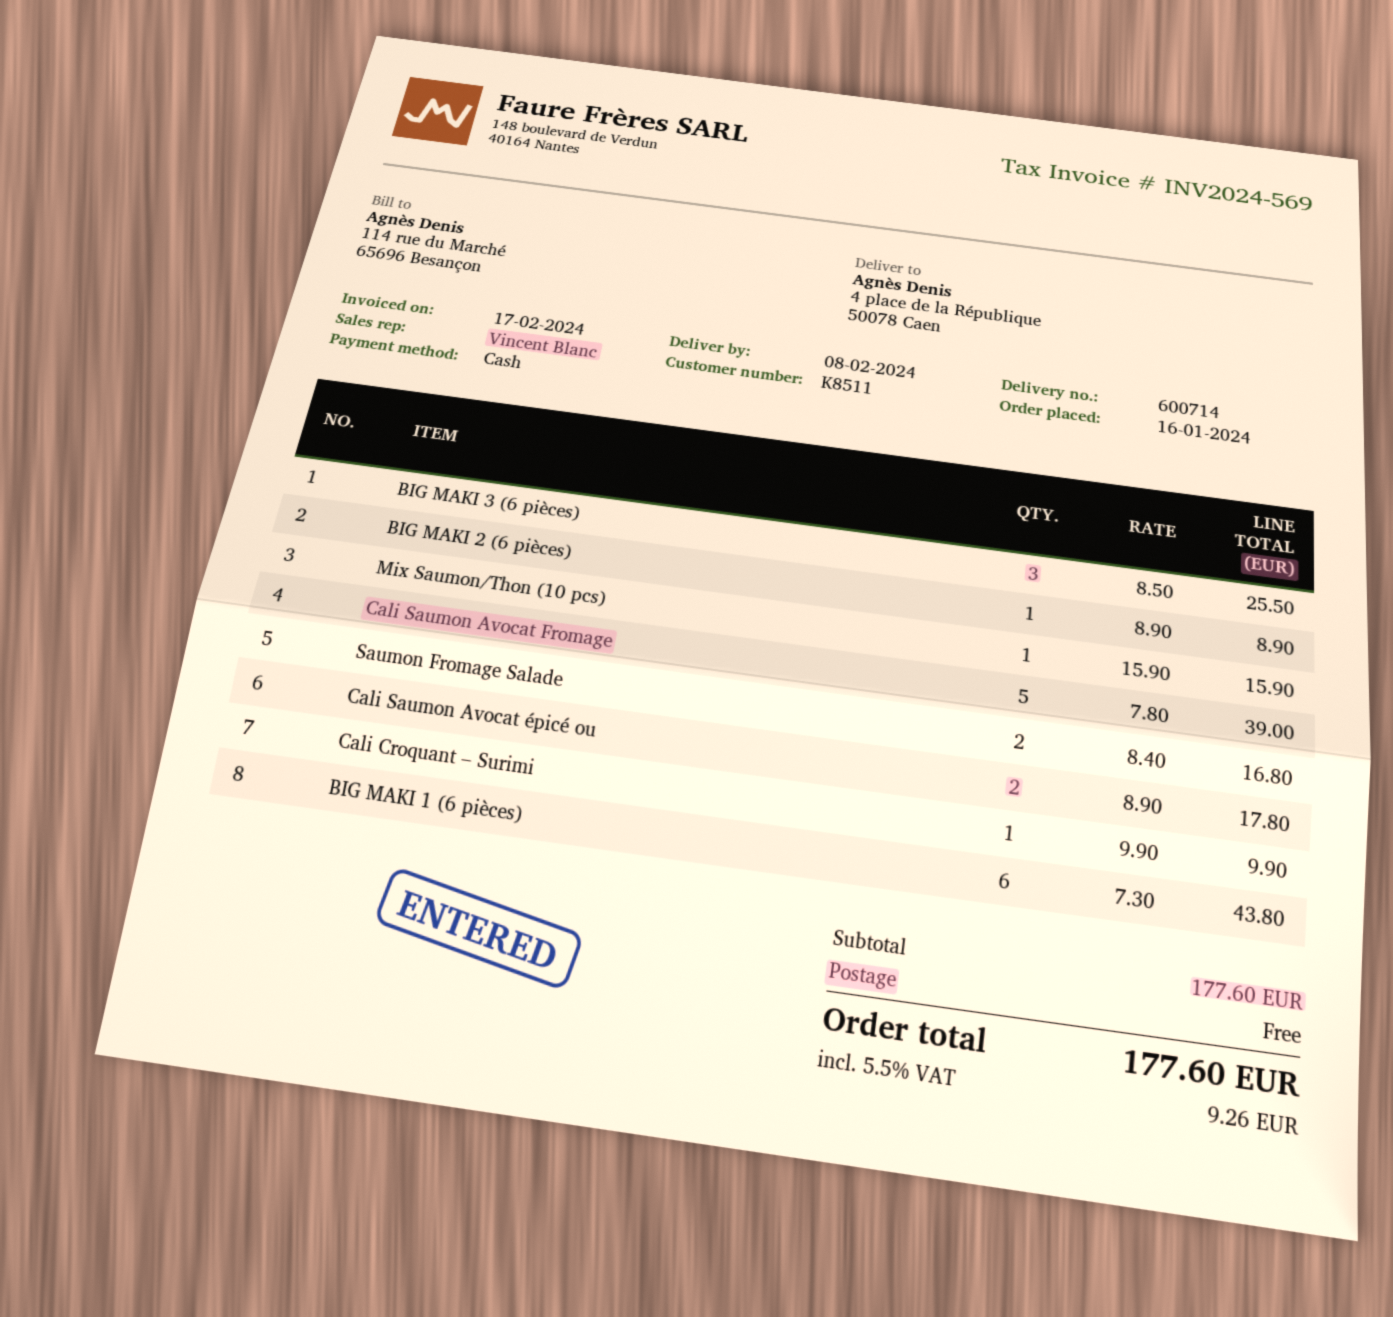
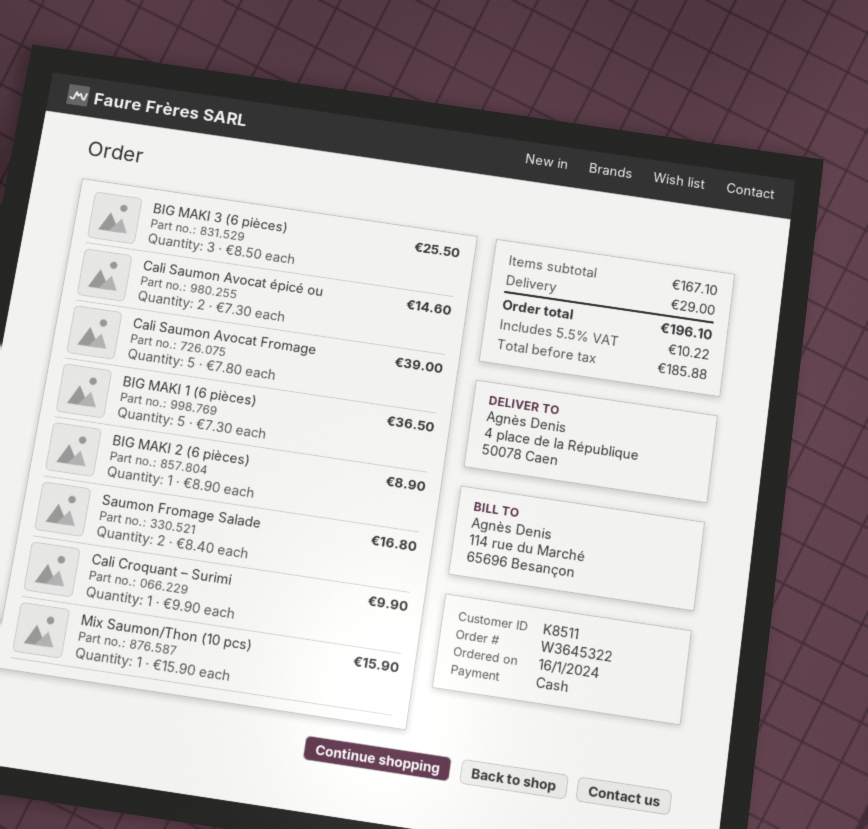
Cali Saumon Avocat épicé ou: 2 x 8.90 = 17.80 -> 2 x 7.30 = 14.60
BIG MAKI 1 (6 pièces): 6 x 7.30 = 43.80 -> 5 x 7.30 = 36.50
subtotal: 177.60 -> 167.10
shipping: 0.00 -> 29.00
tax: 5.5% = 9.26 -> 5.5% = 10.22
total: 177.60 -> 196.10

